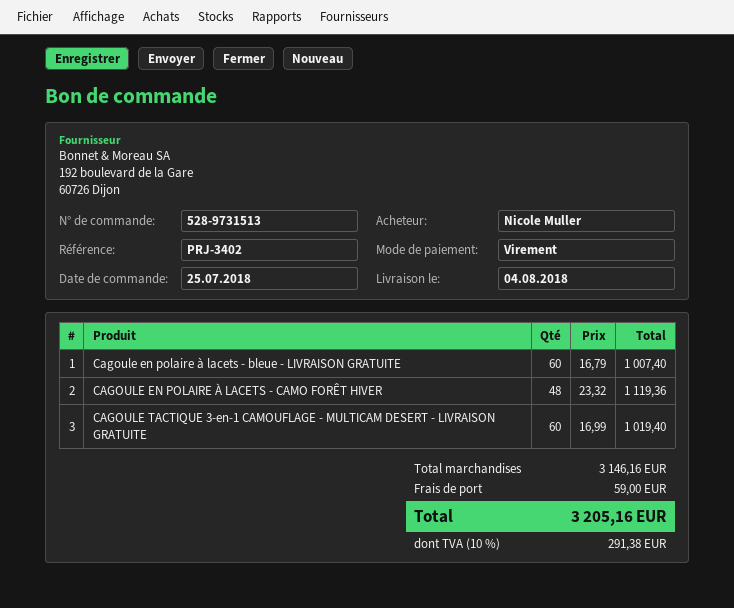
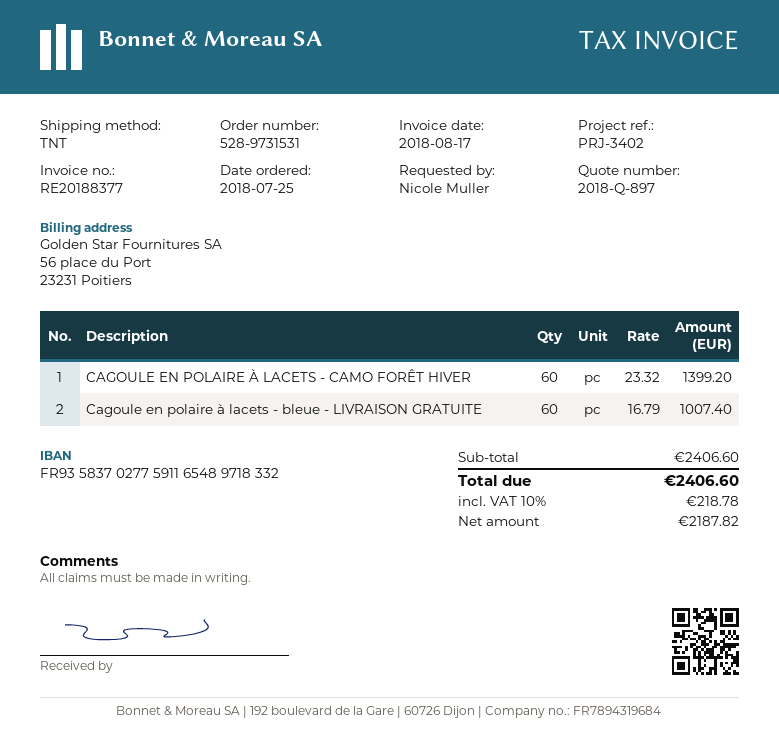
order number: 528-9731513 -> 528-9731531
CAGOULE EN POLAIRE À LACETS - CAMO FORÊT HIVER: 48 x 23.32 = 1119.36 -> 60 x 23.32 = 1399.20
CAGOULE TACTIQUE 3-en-1 CAMOUFLAGE - MULTICAM DESERT - LIVRAISON GRATUITE: 60 x 16.99 = 1019.40 -> none
subtotal: 3146.16 -> 2406.60
shipping: 59.00 -> none
tax: 10% = 291.38 -> 10% = 218.78
total: 3205.16 -> 2406.60

